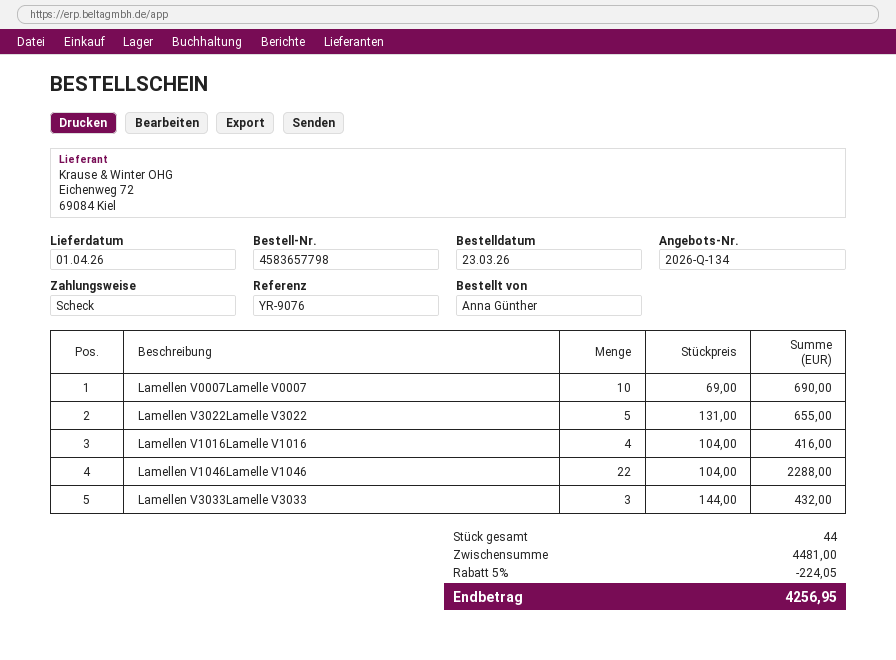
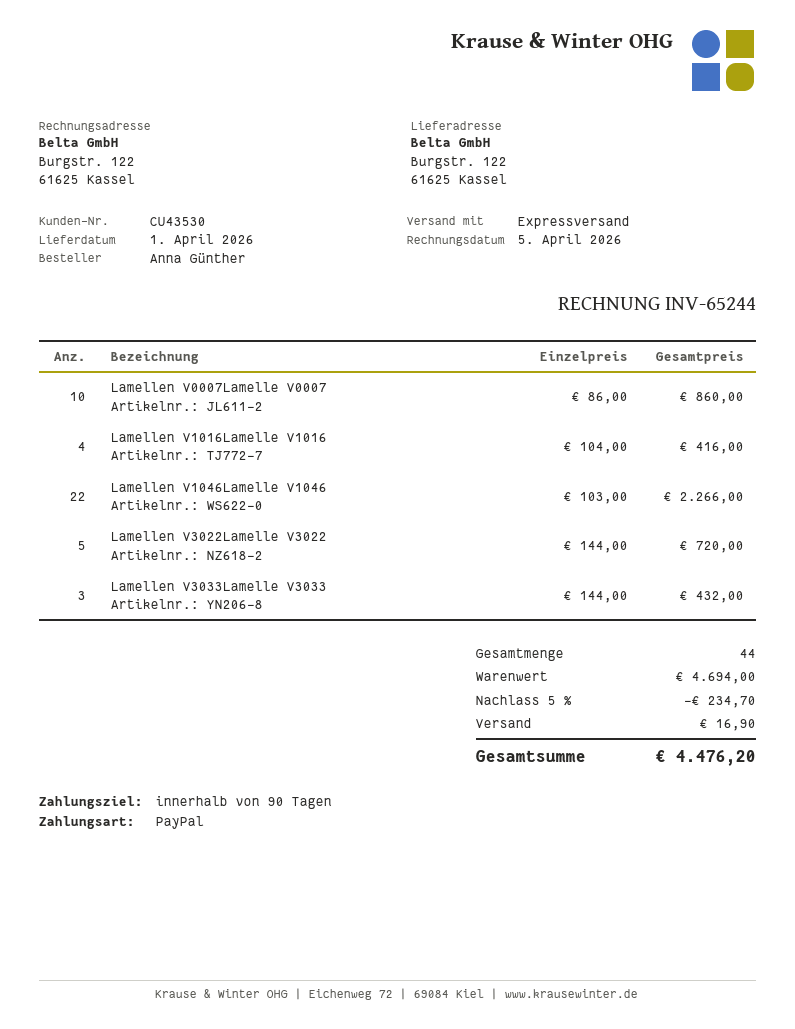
payment method: cheque -> PayPal
Lamellen V0007Lamelle V0007: 10 x 69.00 = 690.00 -> 10 x 86.00 = 860.00
Lamellen V3022Lamelle V3022: 5 x 131.00 = 655.00 -> 5 x 144.00 = 720.00
Lamellen V1046Lamelle V1046: 22 x 104.00 = 2288.00 -> 22 x 103.00 = 2266.00
subtotal: 4481.00 -> 4694.00
discount: 5% = 224.05 -> 5% = 234.70
shipping: none -> 16.90
total: 4256.95 -> 4476.20

